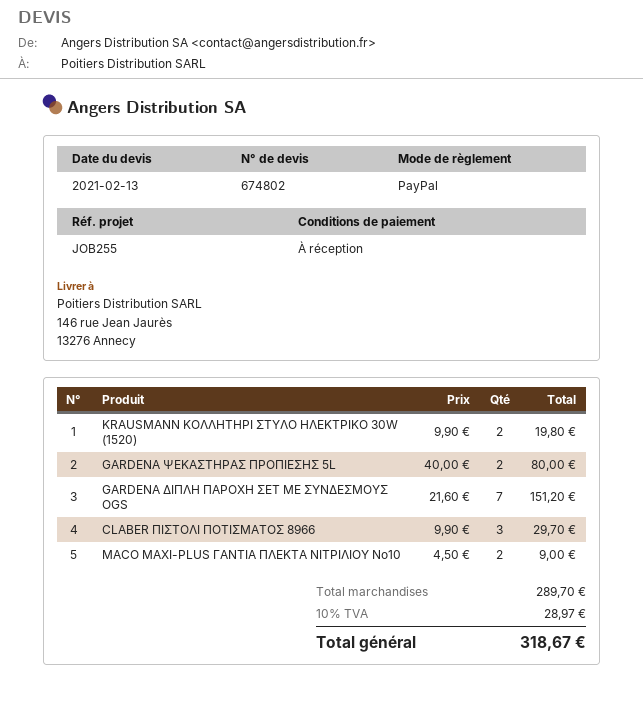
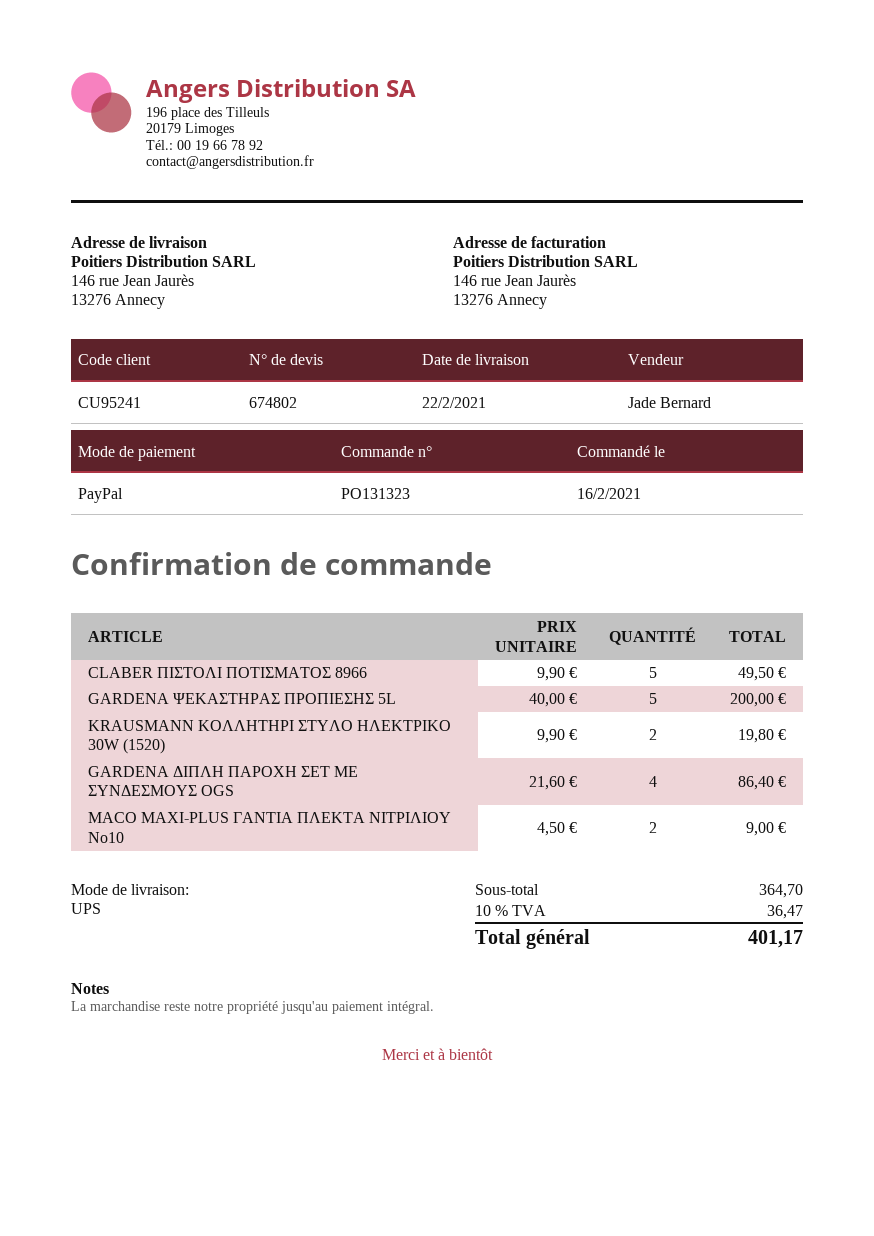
GARDENA ΨΕΚΑΣΤΗΡΑΣ ΠΡΟΠΙΕΣΗΣ 5L: 2 x 40.00 = 80.00 -> 5 x 40.00 = 200.00
GARDENA ΔΙΠΛΗ ΠΑΡΟΧΗ ΣΕΤ ΜΕ ΣΥΝΔΕΣΜΟΥΣ OGS: 7 x 21.60 = 151.20 -> 4 x 21.60 = 86.40
CLABER ΠΙΣΤΟΛΙ ΠΟΤΙΣΜΑΤΟΣ 8966: 3 x 9.90 = 29.70 -> 5 x 9.90 = 49.50
subtotal: 289.70 -> 364.70
tax: 10% = 28.97 -> 10% = 36.47
total: 318.67 -> 401.17

